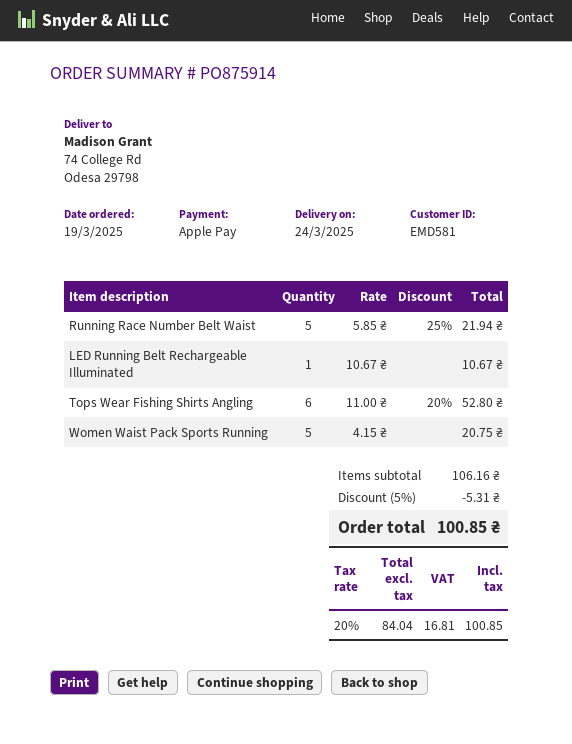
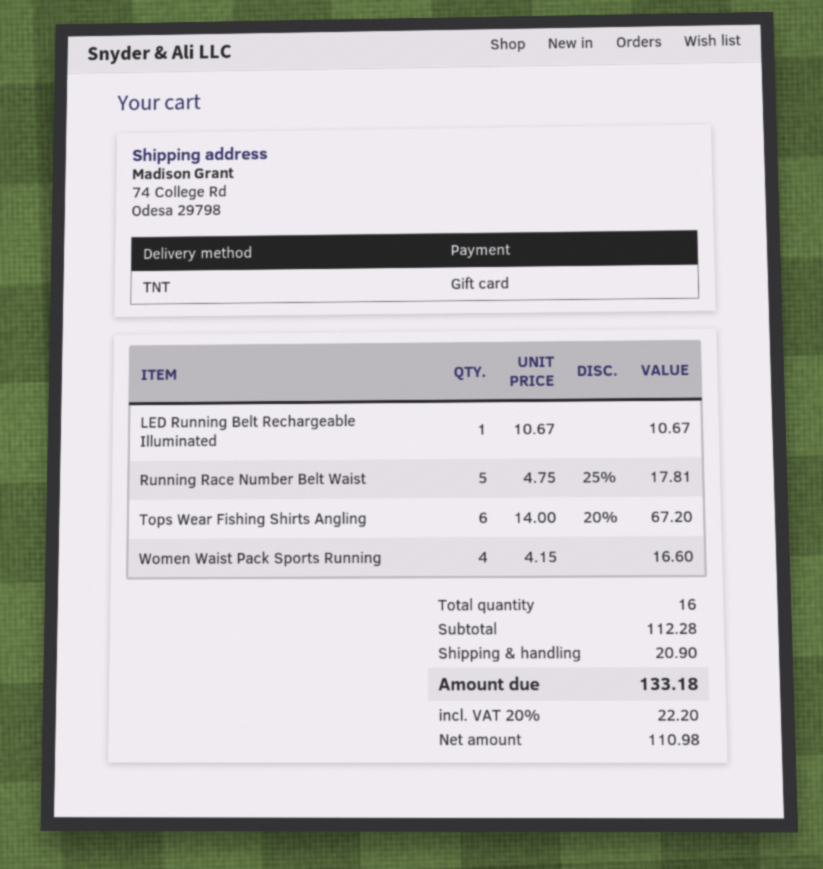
payment method: Apple Pay -> gift card
Running Race Number Belt Waist: 5 x 5.85 - 25% = 21.94 -> 5 x 4.75 - 25% = 17.81
Tops Wear Fishing Shirts Angling: 6 x 11.00 - 20% = 52.80 -> 6 x 14.00 - 20% = 67.20
Women Waist Pack Sports Running: 5 x 4.15 = 20.75 -> 4 x 4.15 = 16.60
subtotal: 106.16 -> 112.28
discount: 5% = 5.31 -> none
shipping: none -> 20.90
net: 84.04 -> 110.98
tax: 20% = 16.81 -> 20% = 22.20
total: 100.85 -> 133.18

